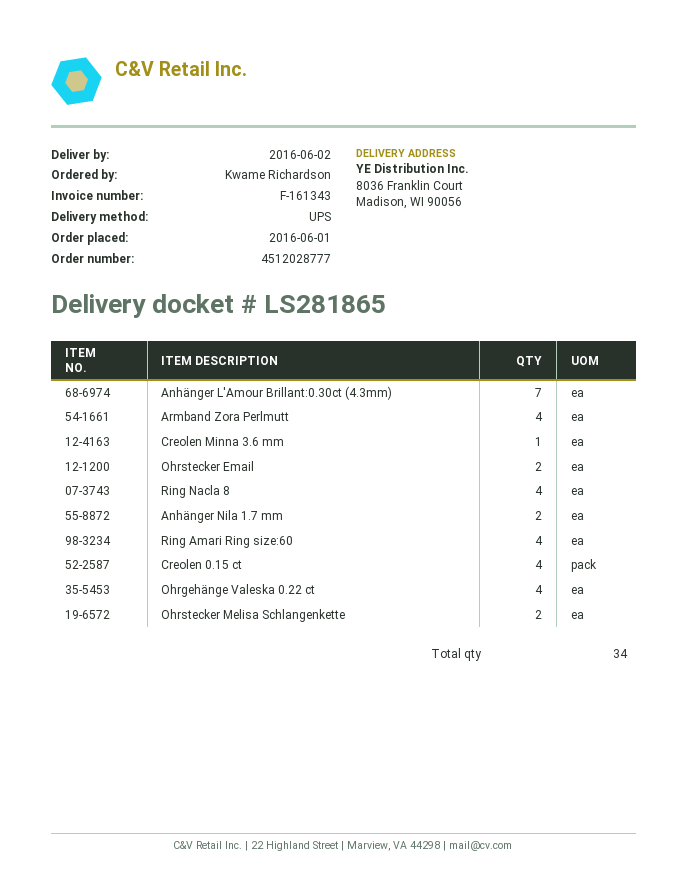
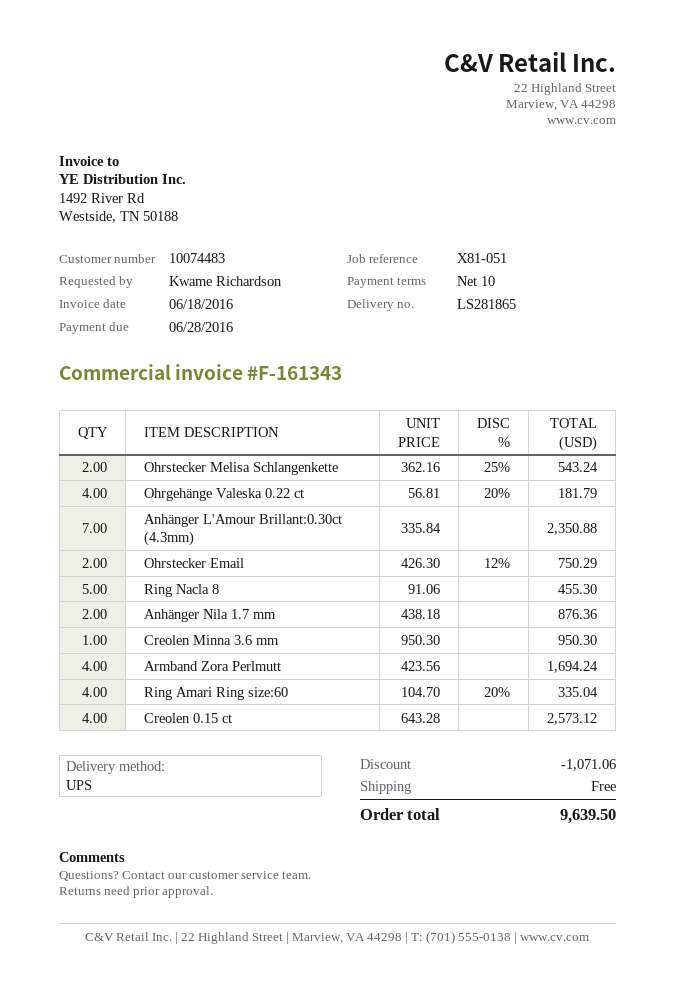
Ring Nacla 8: 4 -> 5

